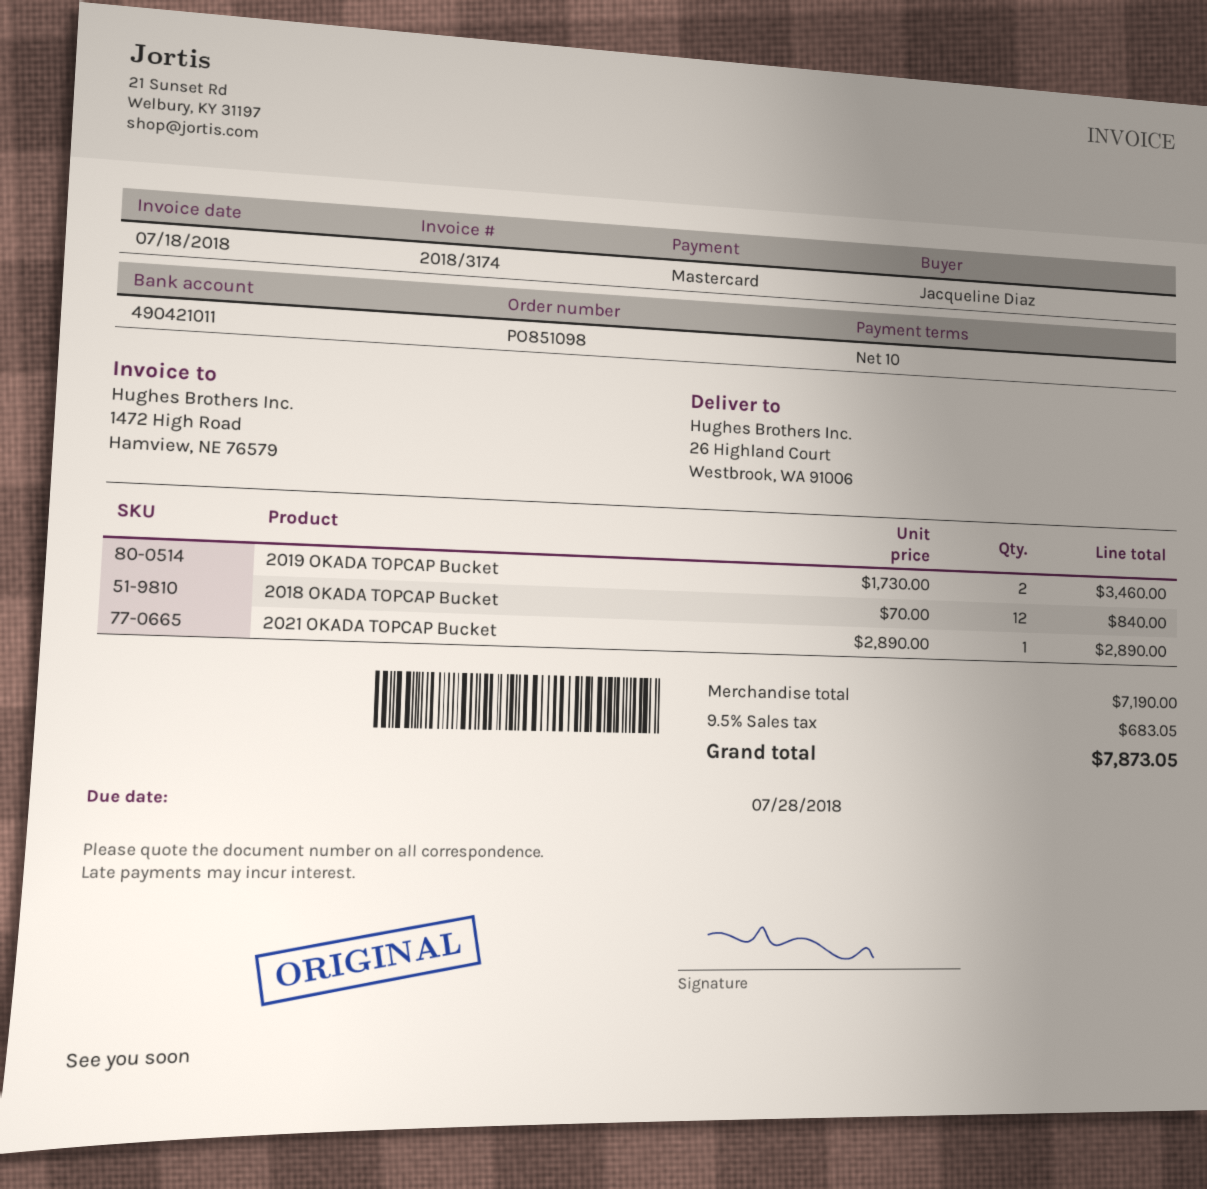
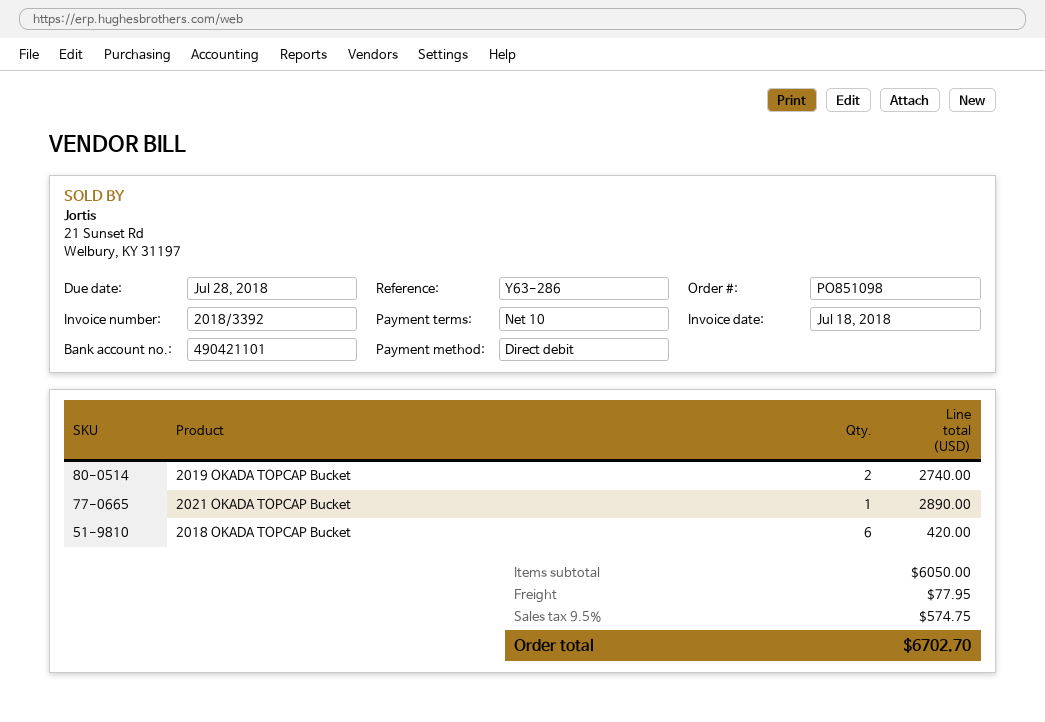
invoice number: 2018/3174 -> 2018/3392
payment method: Mastercard -> direct debit
bank account: 490421011 -> 490421101
2019 OKADA TOPCAP Bucket: 2 for 3460.00 -> 2 for 2740.00
2018 OKADA TOPCAP Bucket: 12 for 840.00 -> 6 for 420.00
subtotal: 7190.00 -> 6050.00
shipping: none -> 77.95
tax: 9.5% = 683.05 -> 9.5% = 574.75
total: 7873.05 -> 6702.70

